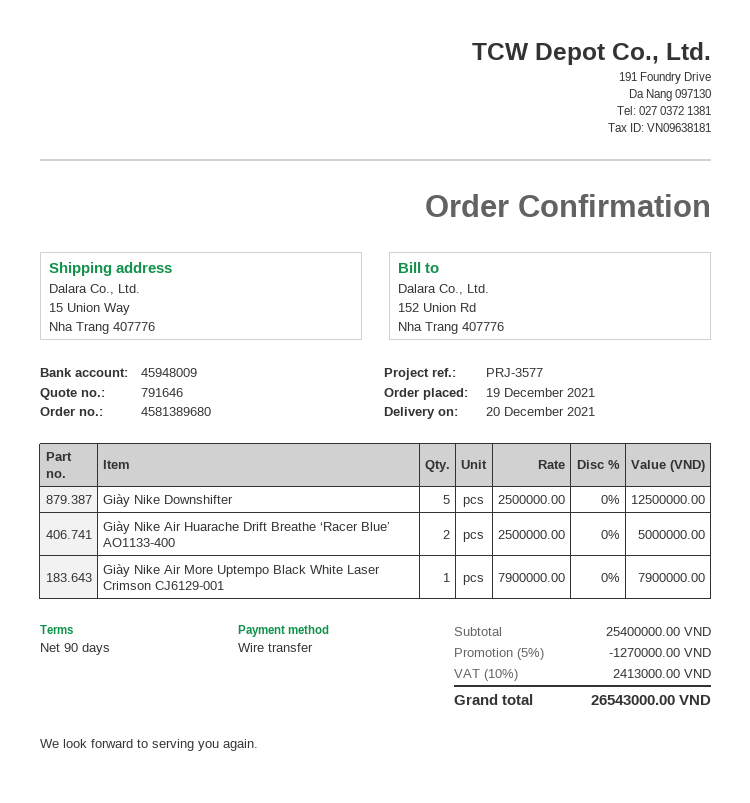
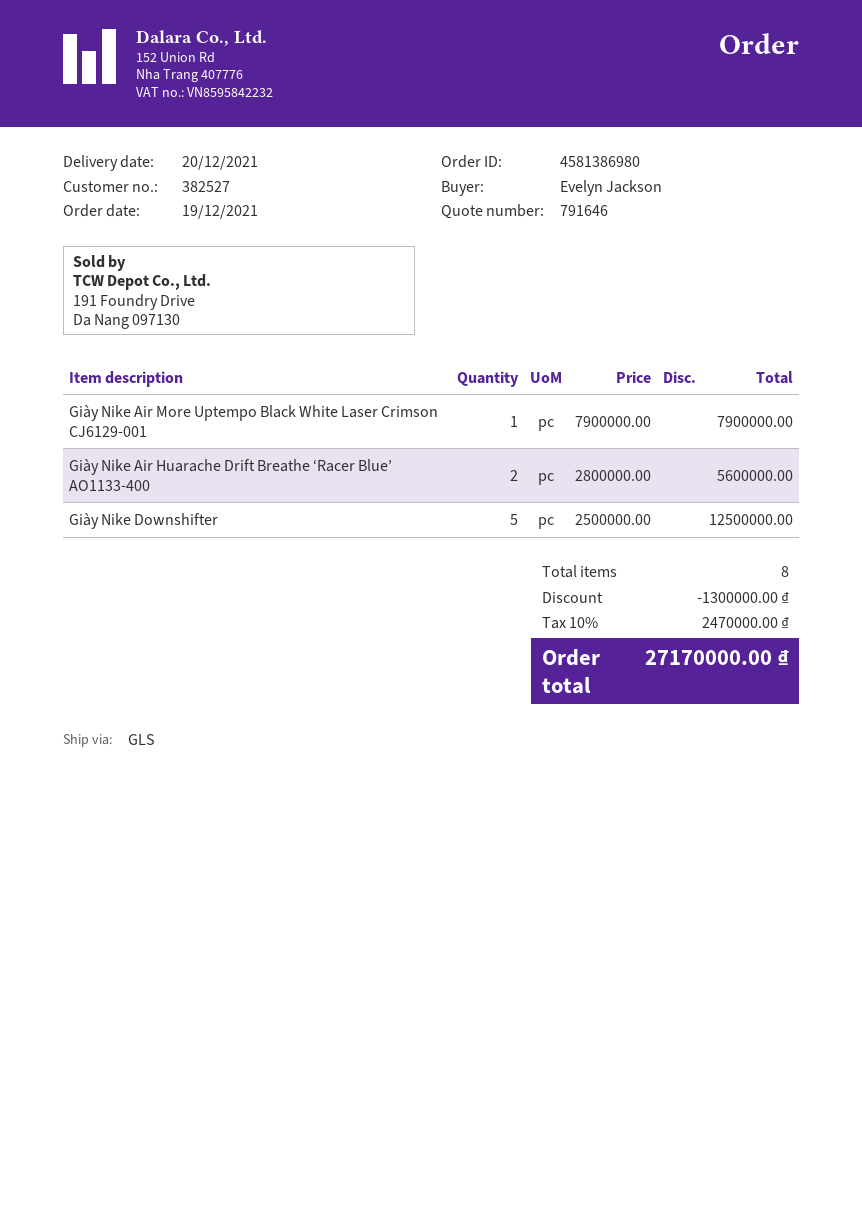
order number: 4581389680 -> 4581386980
Giày Nike Air Huarache Drift Breathe ‘Racer Blue’ AO1133-400: 2 x 2500000.00 = 5000000.00 -> 2 x 2800000.00 = 5600000.00
discount: 1270000.00 -> 1300000.00
tax: 10% = 2413000.00 -> 10% = 2470000.00
total: 26543000.00 -> 27170000.00

